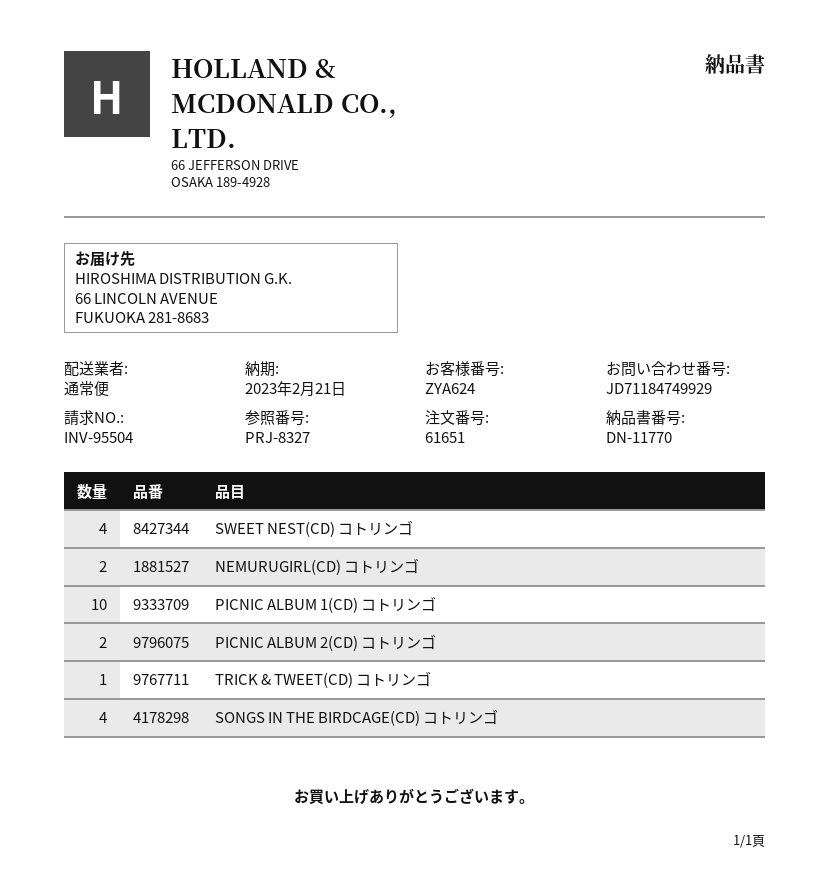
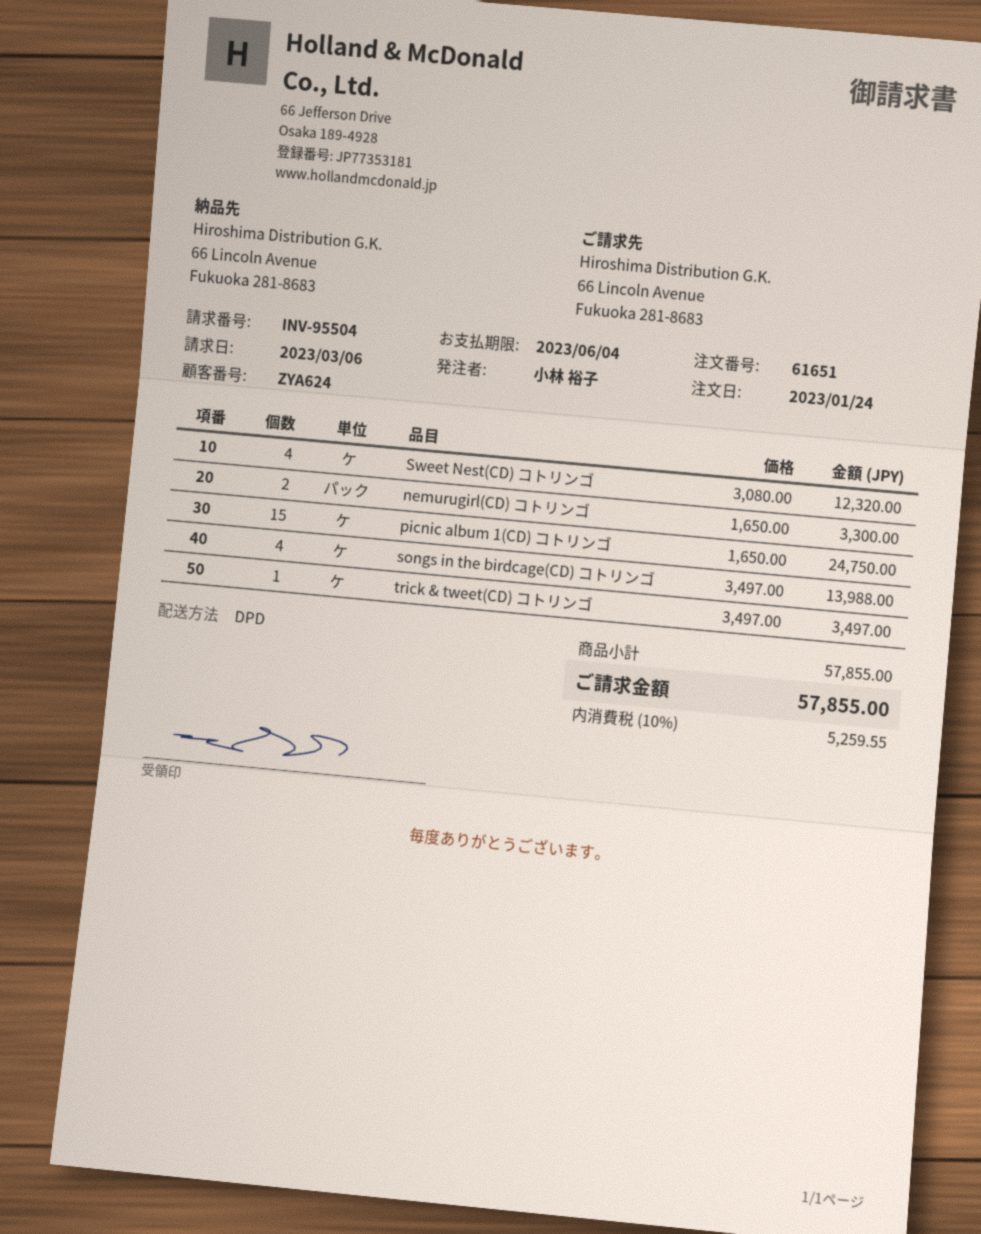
shipping method: standard -> DPD
PICNIC ALBUM 1(CD) コトリンゴ: 10 -> 15
PICNIC ALBUM 2(CD) コトリンゴ: 2 -> none

